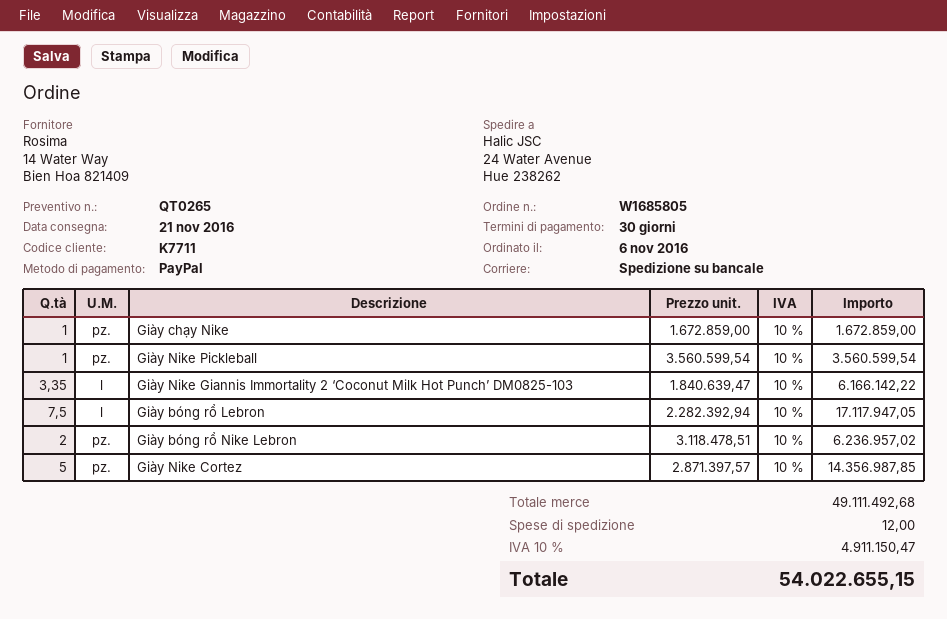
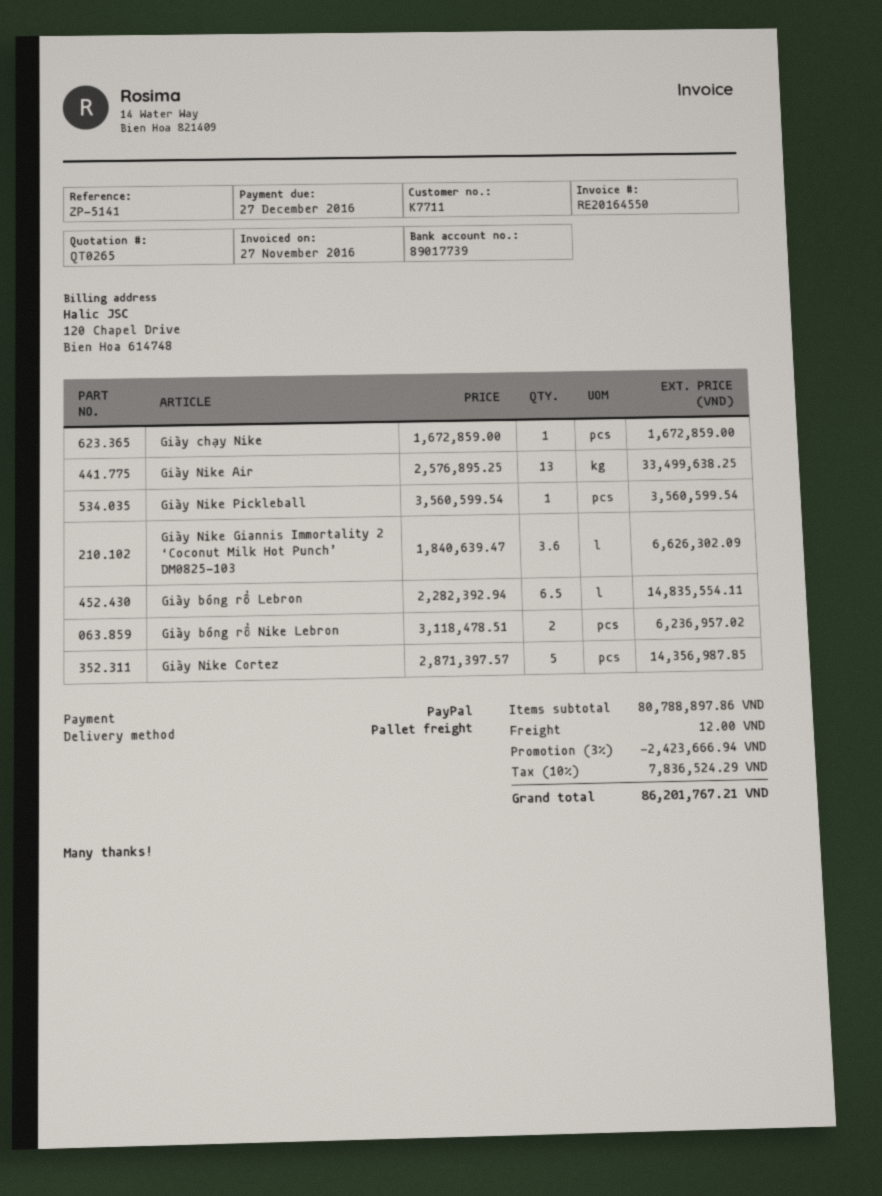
Giày Nike Giannis Immortality 2 ‘Coconut Milk Hot Punch’ DM0825-103: 3.35 x 1840639.47 = 6166142.22 -> 3.6 x 1840639.47 = 6626302.09
Giày bóng rổ Lebron: 7.5 x 2282392.94 = 17117947.05 -> 6.5 x 2282392.94 = 14835554.11
Giày Nike Air: none -> 13 x 2576895.25 = 33499638.25
subtotal: 49111492.68 -> 80788897.86
discount: none -> 3% = 2423666.94
tax: 10% = 4911150.47 -> 10% = 7836524.29
total: 54022655.15 -> 86201767.21

